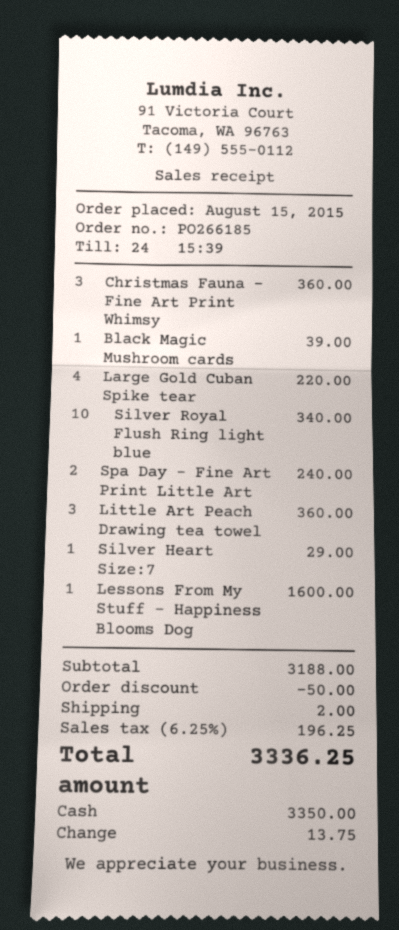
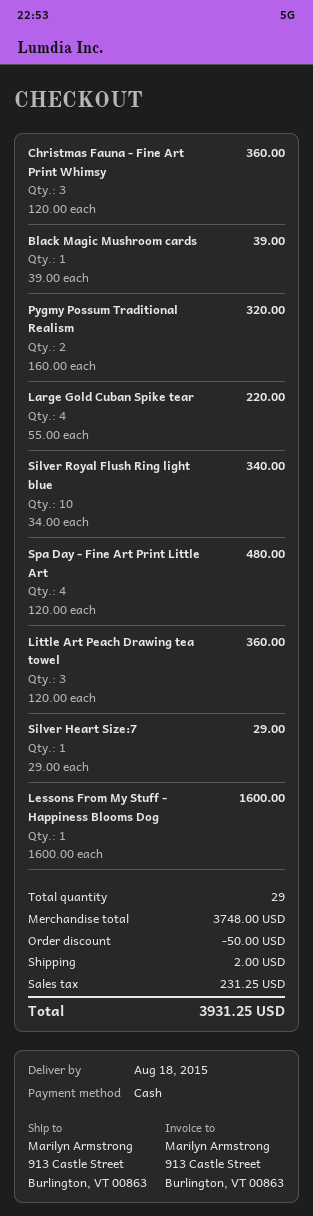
Spa Day - Fine Art Print Little Art: 2 for 240.00 -> 4 for 480.00
Pygmy Possum Traditional Realism: none -> 2 for 320.00
subtotal: 3188.00 -> 3748.00
tax: 196.25 -> 231.25
total: 3336.25 -> 3931.25

